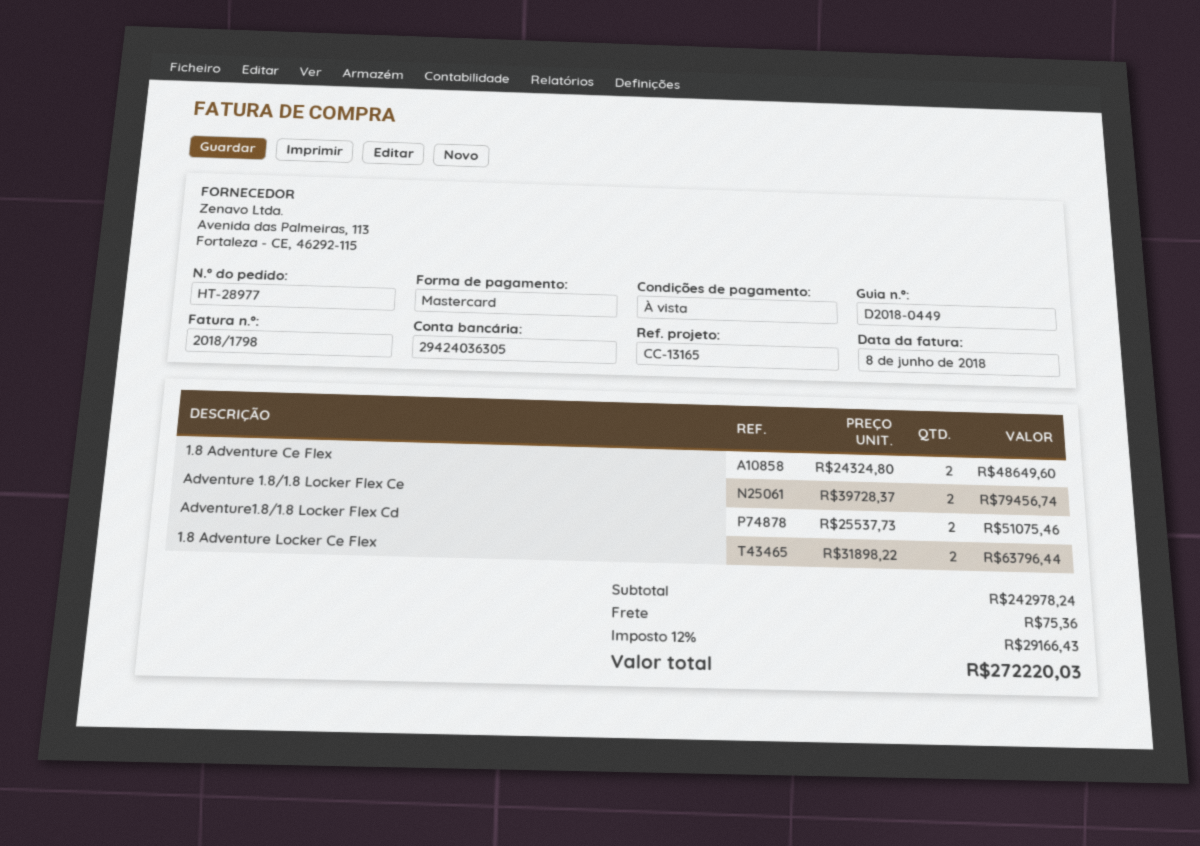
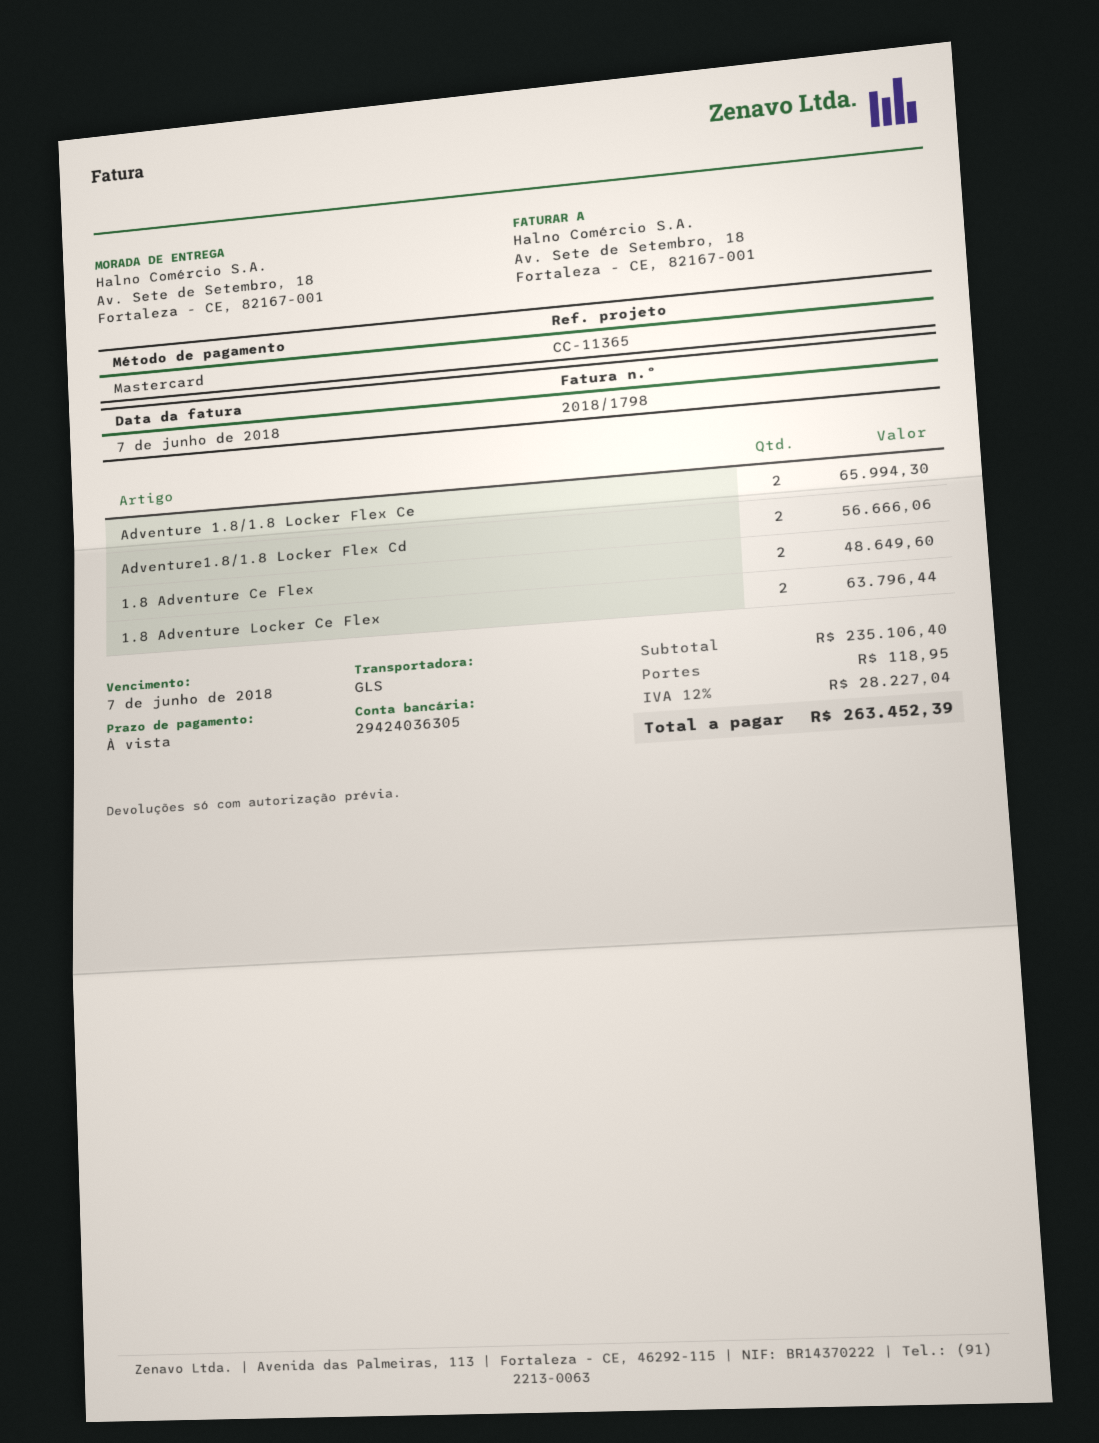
invoice date: 2018-06-08 -> 2018-06-07
reference: CC-13165 -> CC-11365
Adventure 1.8/1.8 Locker Flex Ce: 2 for 79456.74 -> 2 for 65994.30
Adventure1.8/1.8 Locker Flex Cd: 2 for 51075.46 -> 2 for 56666.06
subtotal: 242978.24 -> 235106.40
shipping: 75.36 -> 118.95
tax: 12% = 29166.43 -> 12% = 28227.04
total: 272220.03 -> 263452.39

